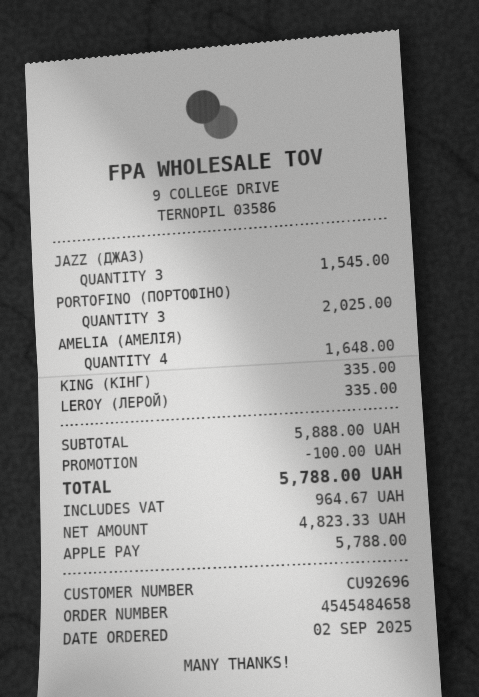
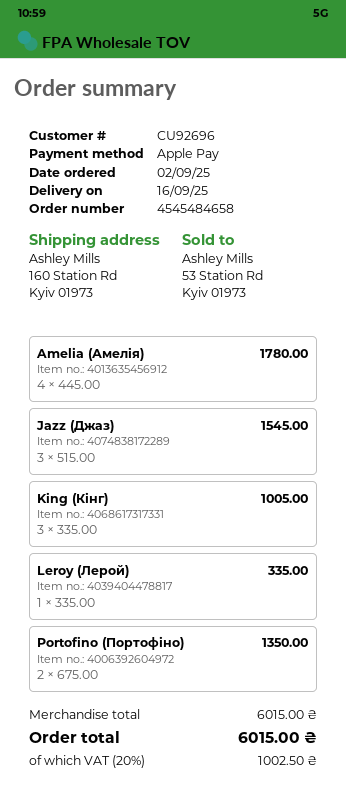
PORTOFINO (ПОРТОФІНО): 3 for 2025.00 -> 2 for 1350.00
AMELIA (АМЕЛІЯ): 4 for 1648.00 -> 4 for 1780.00
KING (КІНГ): 1 for 335.00 -> 3 for 1005.00
subtotal: 5888.00 -> 6015.00
discount: 100.00 -> none
tax: 964.67 -> 1002.50
total: 5788.00 -> 6015.00

